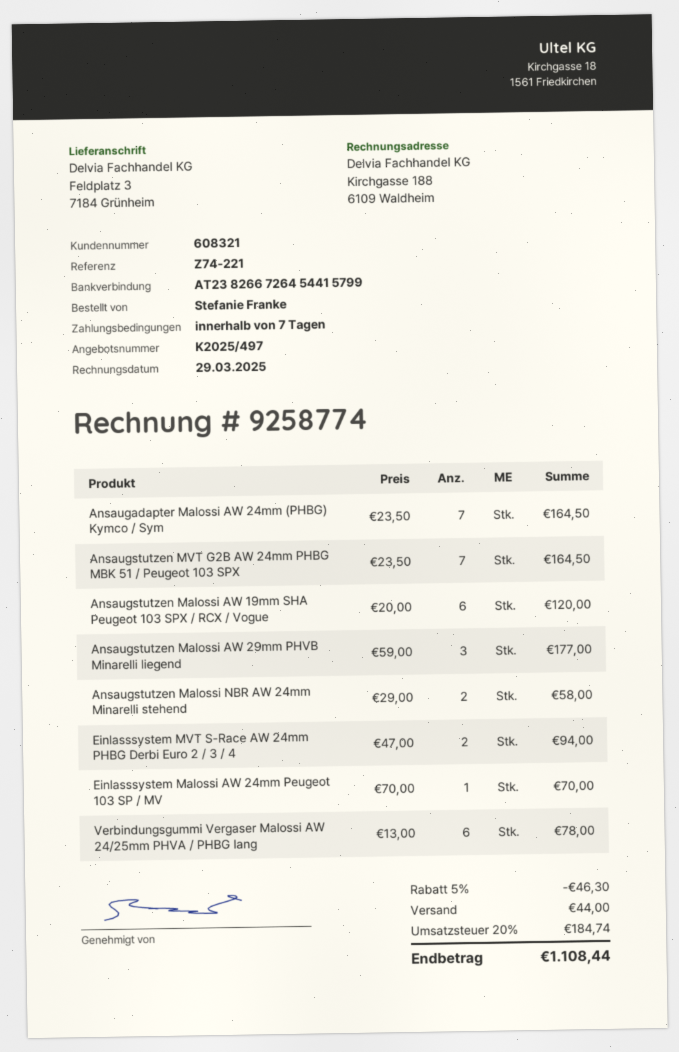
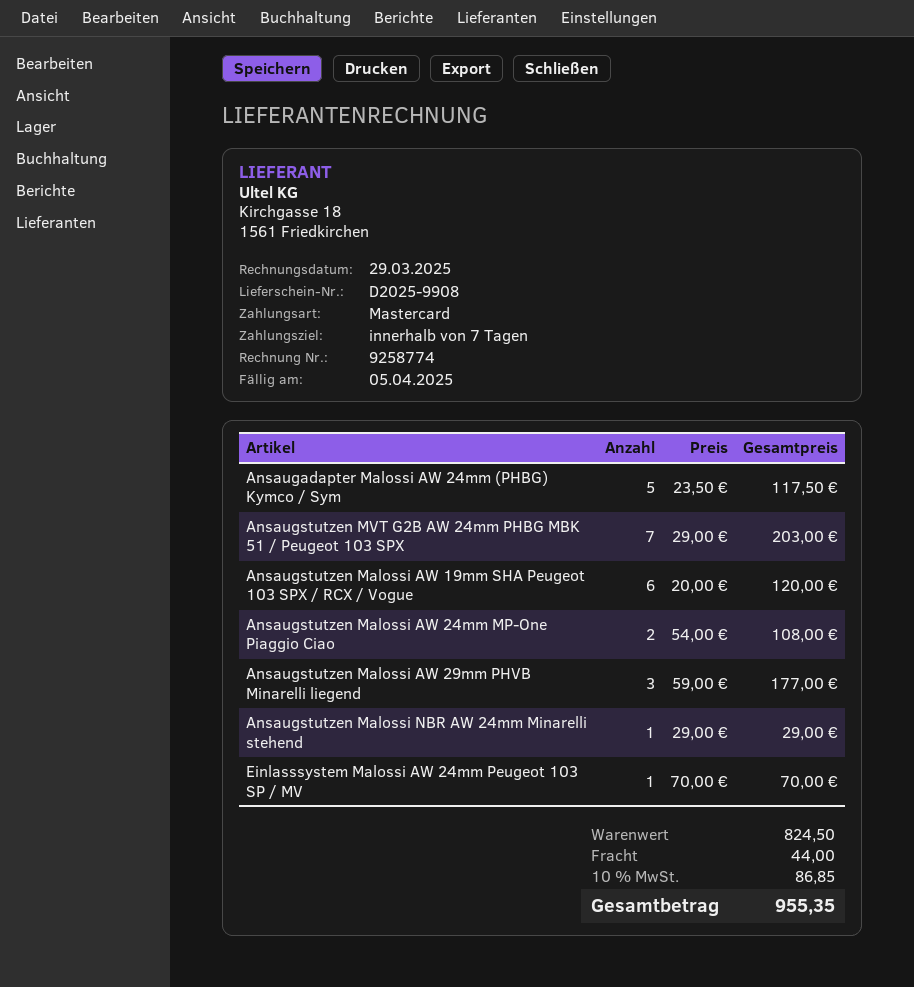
Ansaugadapter Malossi AW 24mm (PHBG) Kymco / Sym: 7 x 23.50 = 164.50 -> 5 x 23.50 = 117.50
Ansaugstutzen MVT G2B AW 24mm PHBG MBK 51 / Peugeot 103 SPX: 7 x 23.50 = 164.50 -> 7 x 29.00 = 203.00
Ansaugstutzen Malossi NBR AW 24mm Minarelli stehend: 2 x 29.00 = 58.00 -> 1 x 29.00 = 29.00
Einlasssystem MVT S-Race AW 24mm PHBG Derbi Euro 2 / 3 / 4: 2 x 47.00 = 94.00 -> none
Verbindungsgummi Vergaser Malossi AW 24/25mm PHVA / PHBG lang: 6 x 13.00 = 78.00 -> none
Ansaugstutzen Malossi AW 24mm MP-One Piaggio Ciao: none -> 2 x 54.00 = 108.00
discount: 5% = 46.30 -> none
tax: 20% = 184.74 -> 10% = 86.85
total: 1108.44 -> 955.35

